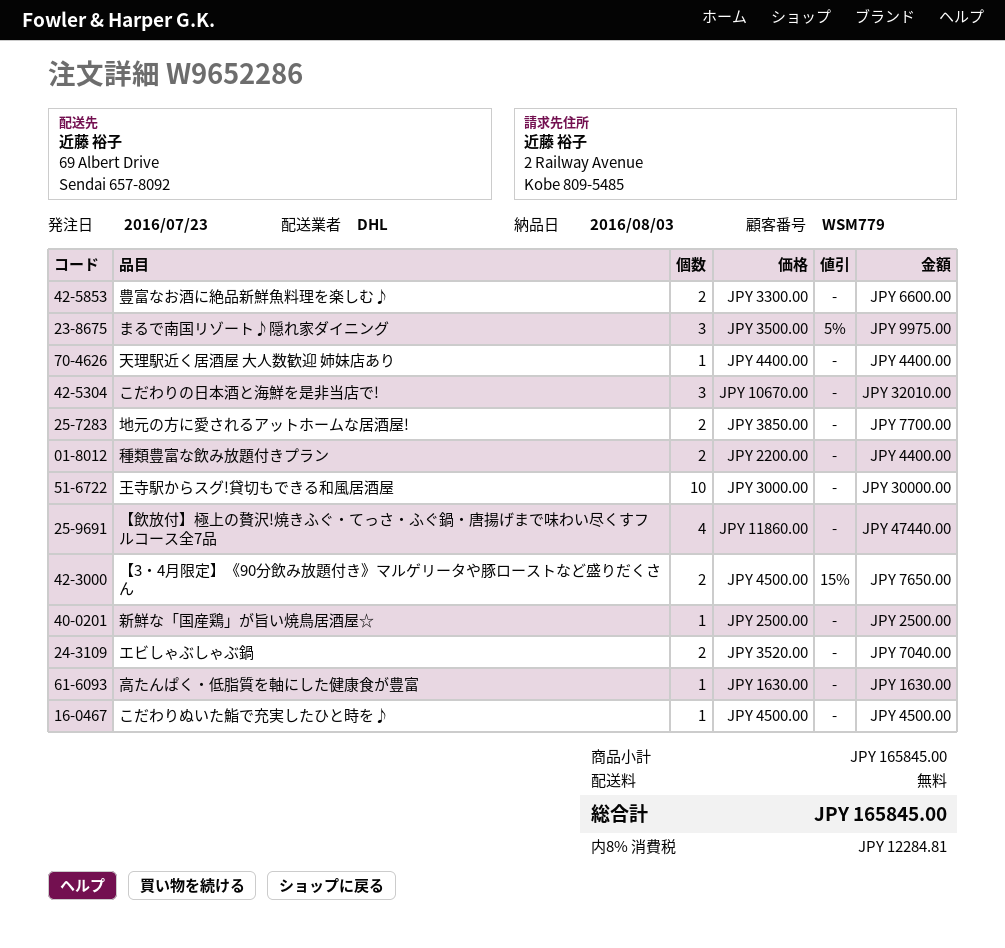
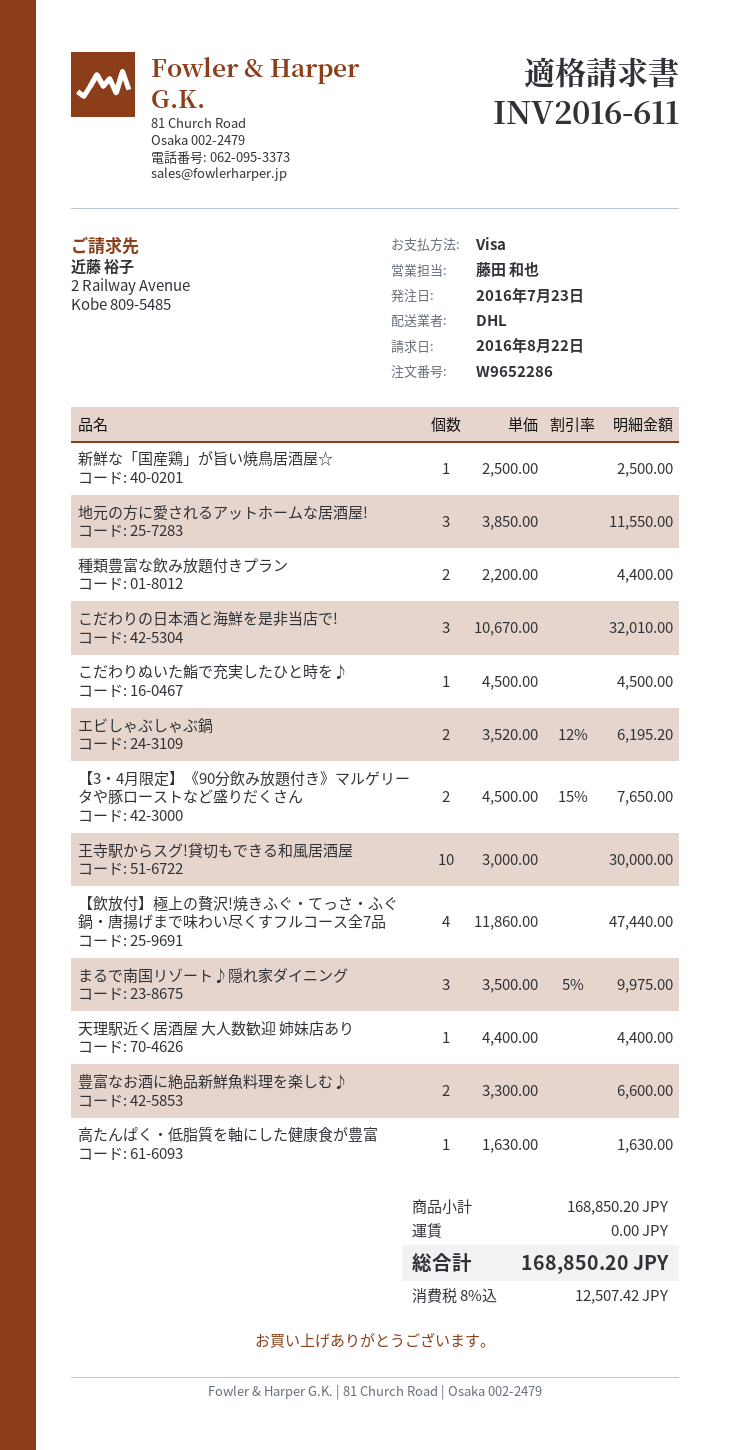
地元の方に愛されるアットホームな居酒屋!: 2 x 3850.00 = 7700.00 -> 3 x 3850.00 = 11550.00
エビしゃぶしゃぶ鍋: 2 x 3520.00 = 7040.00 -> 2 x 3520.00 - 12% = 6195.20
subtotal: 165845.00 -> 168850.20
tax: 8% = 12284.81 -> 8% = 12507.42
total: 165845.00 -> 168850.20

